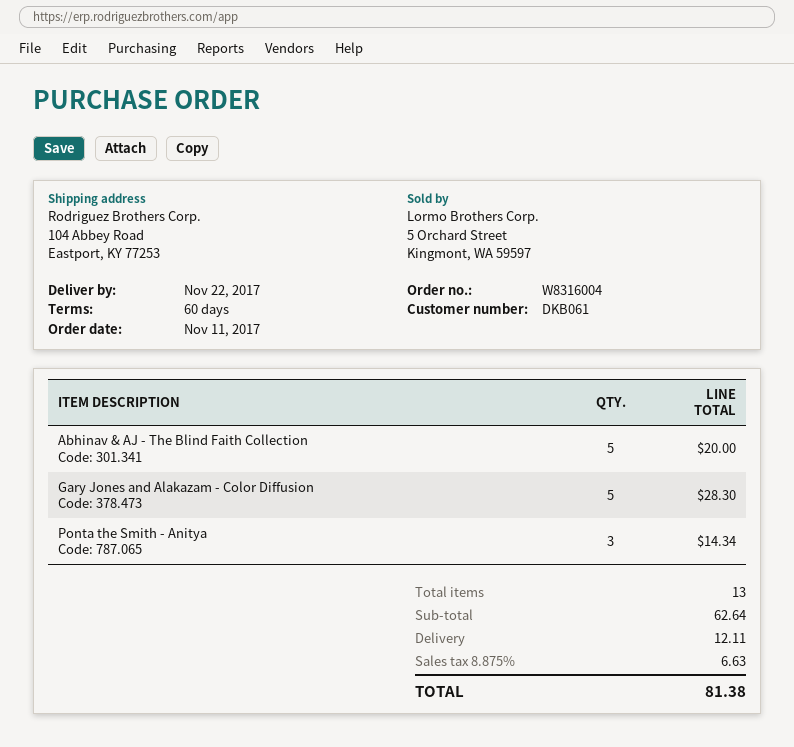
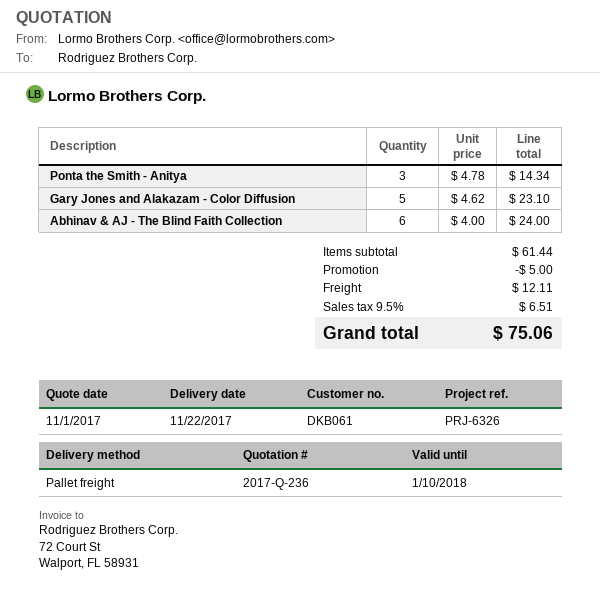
Abhinav & AJ - The Blind Faith Collection: 5 for 20.00 -> 6 for 24.00
Gary Jones and Alakazam - Color Diffusion: 5 for 28.30 -> 5 for 23.10
subtotal: 62.64 -> 61.44
discount: none -> 5.00
tax: 8.875% = 6.63 -> 9.5% = 6.51
total: 81.38 -> 75.06

